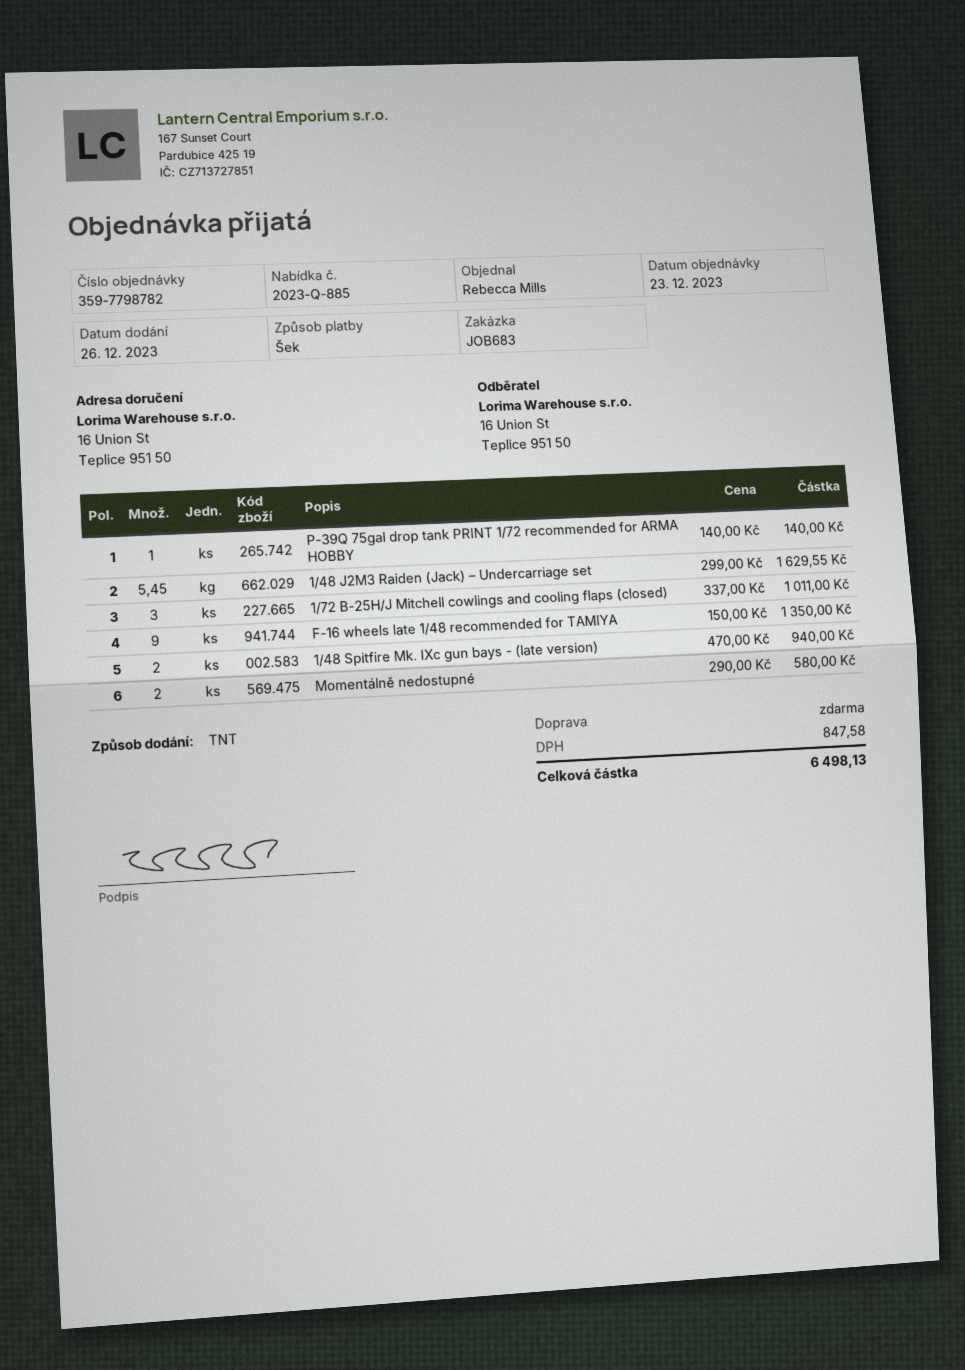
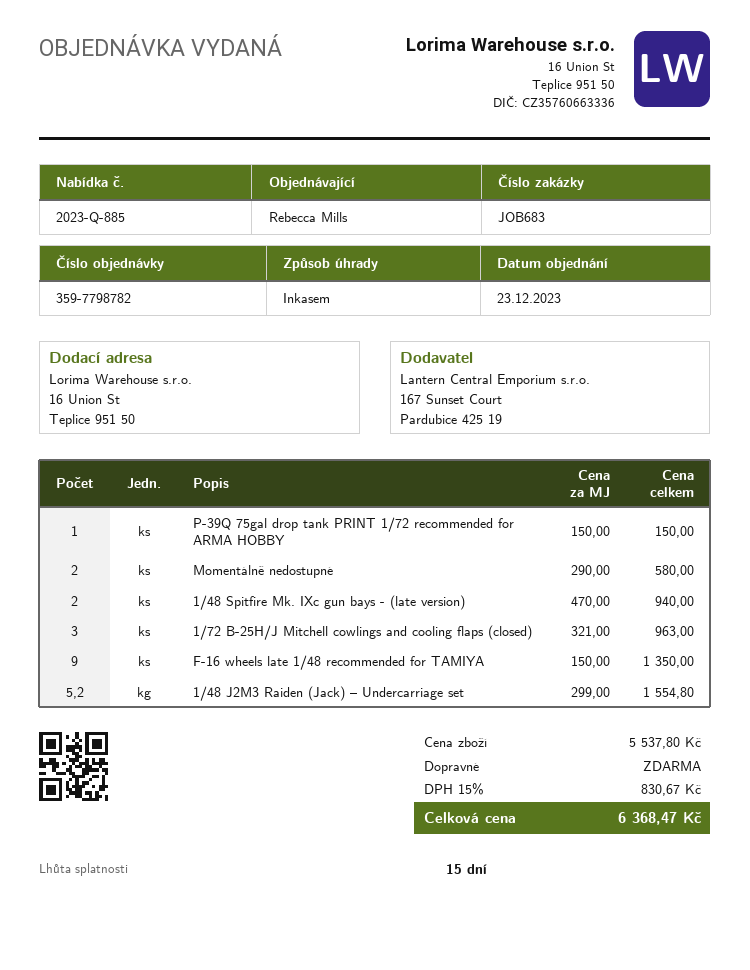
payment method: cheque -> direct debit
P-39Q 75gal drop tank PRINT 1/72 recommended for ARMA HOBBY: 1 x 140.00 = 140.00 -> 1 x 150.00 = 150.00
1/48 J2M3 Raiden (Jack) – Undercarriage set: 5.45 x 299.00 = 1629.55 -> 5.2 x 299.00 = 1554.80
1/72 B-25H/J Mitchell cowlings and cooling flaps (closed): 3 x 337.00 = 1011.00 -> 3 x 321.00 = 963.00
tax: 847.58 -> 830.67
total: 6498.13 -> 6368.47

